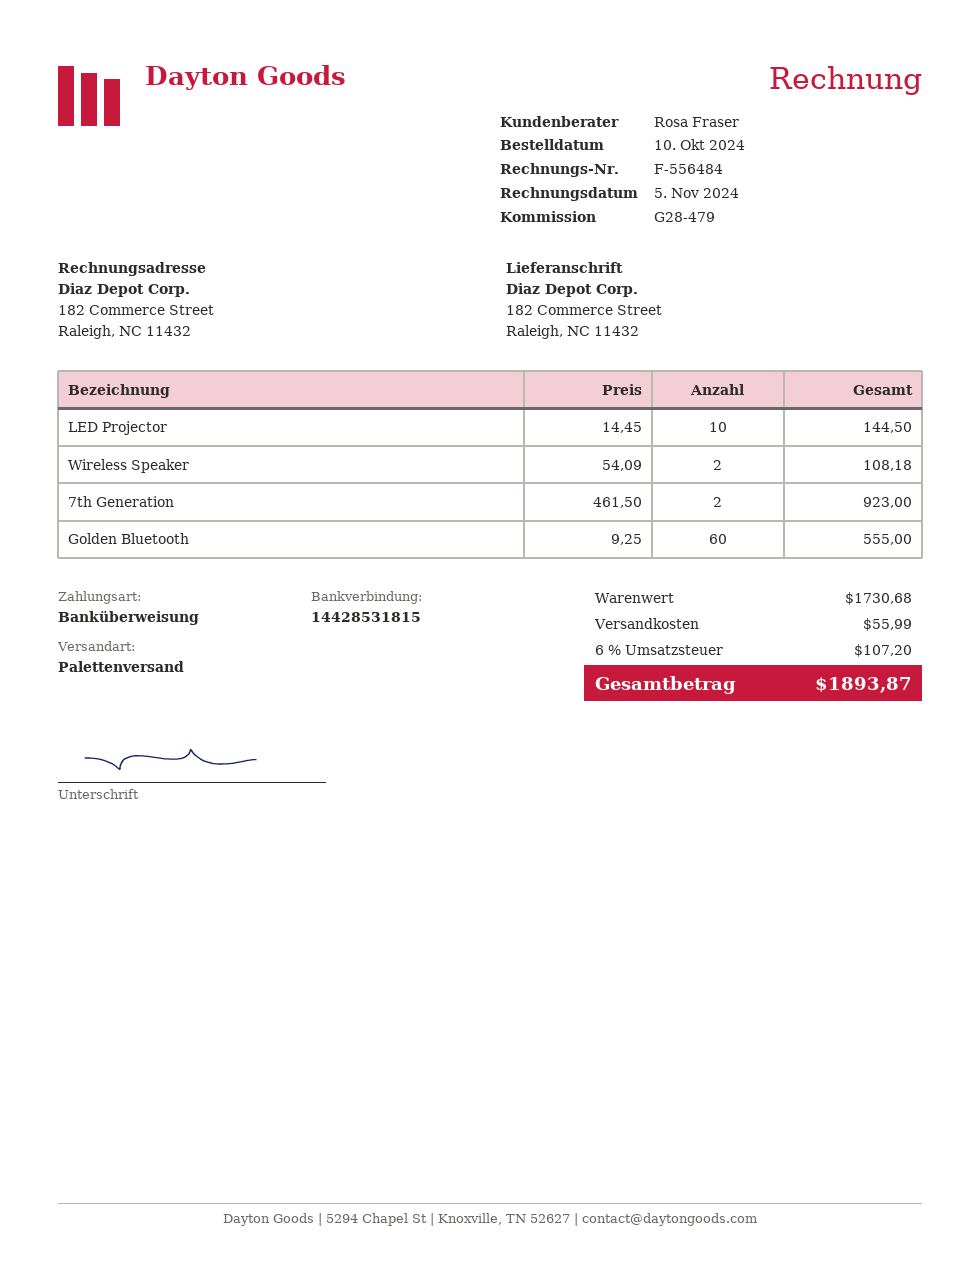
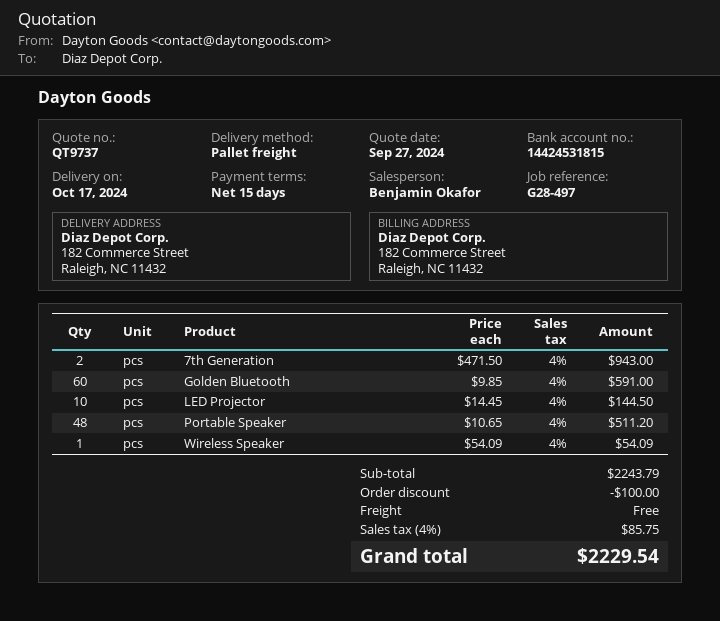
reference: G28-479 -> G28-497
sales rep: Rosa Fraser -> Benjamin Okafor
bank account: 14428531815 -> 14424531815
Wireless Speaker: 2 x 54.09 = 108.18 -> 1 x 54.09 = 54.09
7th Generation: 2 x 461.50 = 923.00 -> 2 x 471.50 = 943.00
Golden Bluetooth: 60 x 9.25 = 555.00 -> 60 x 9.85 = 591.00
Portable Speaker: none -> 48 x 10.65 = 511.20
subtotal: 1730.68 -> 2243.79
discount: none -> 100.00
shipping: 55.99 -> 0.00
tax: 6% = 107.20 -> 4% = 85.75
total: 1893.87 -> 2229.54

